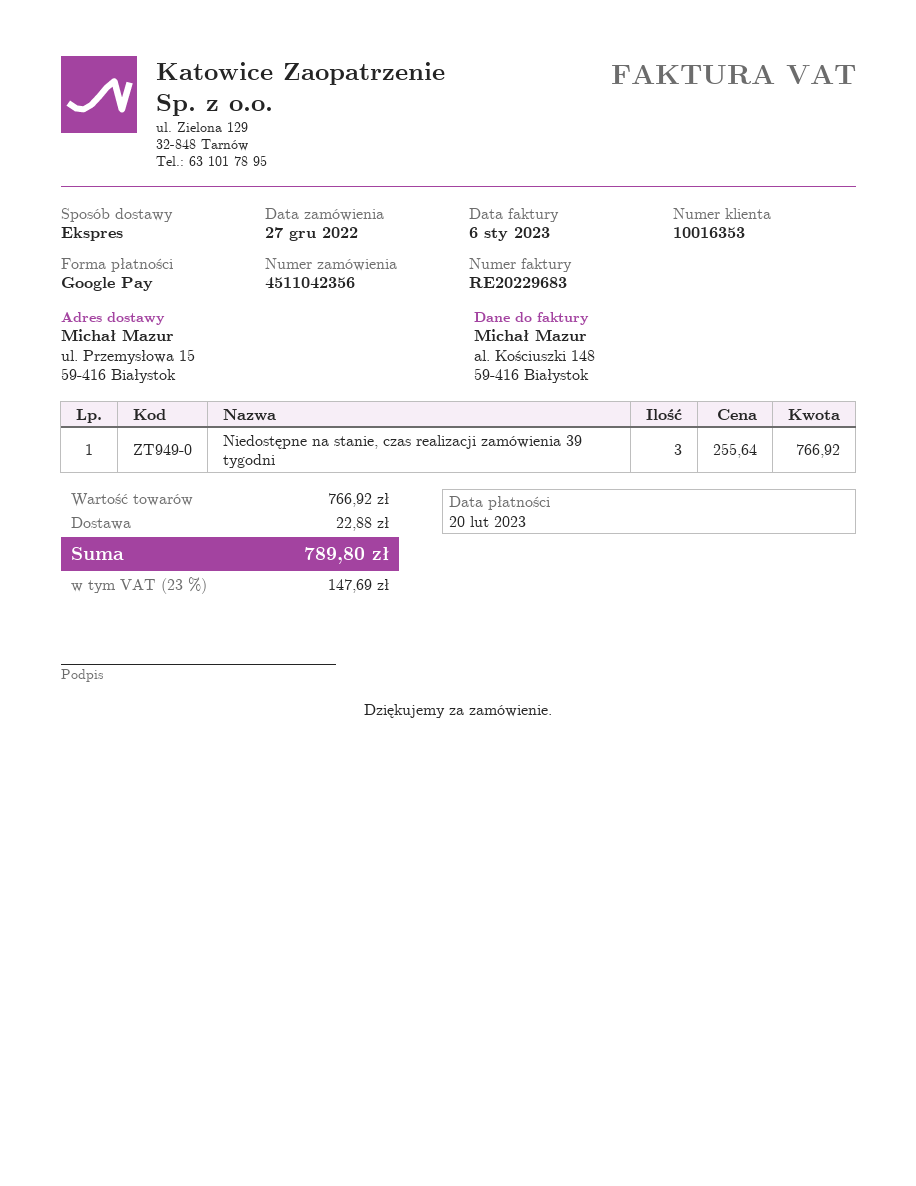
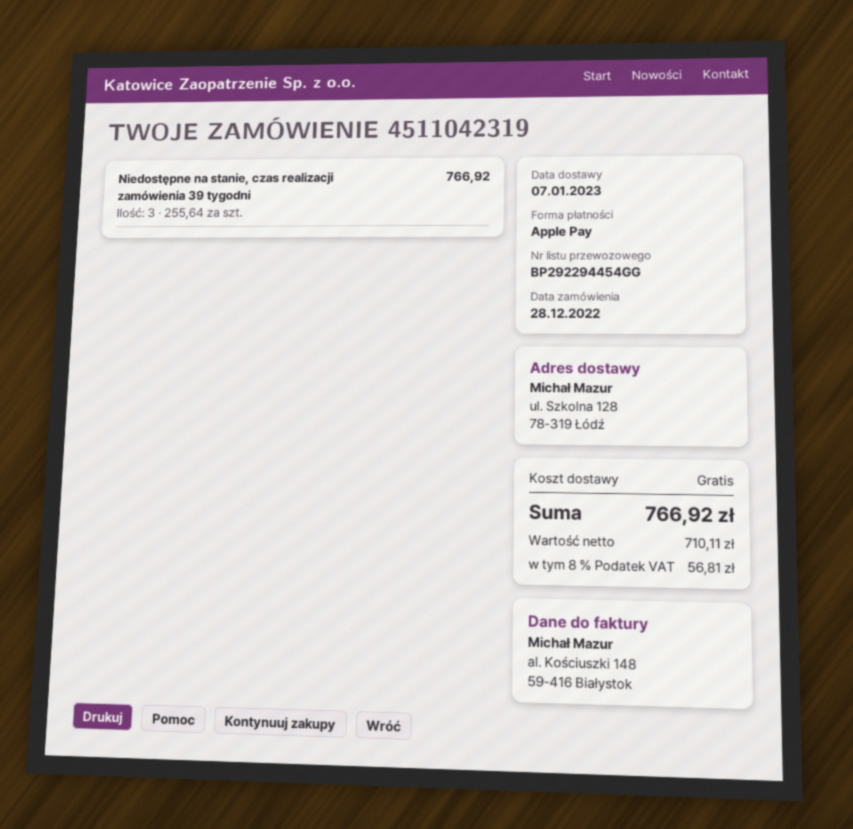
order number: 4511042356 -> 4511042319
order date: 2022-12-27 -> 2022-12-28
payment method: Google Pay -> Apple Pay
ship to: ul. Przemysłowa 15, 59-416 Białystok -> ul. Szkolna 128, 78-319 Łódź
shipping: 22.88 -> 0.00
tax: 23% = 147.69 -> 8% = 56.81
total: 789.80 -> 766.92

